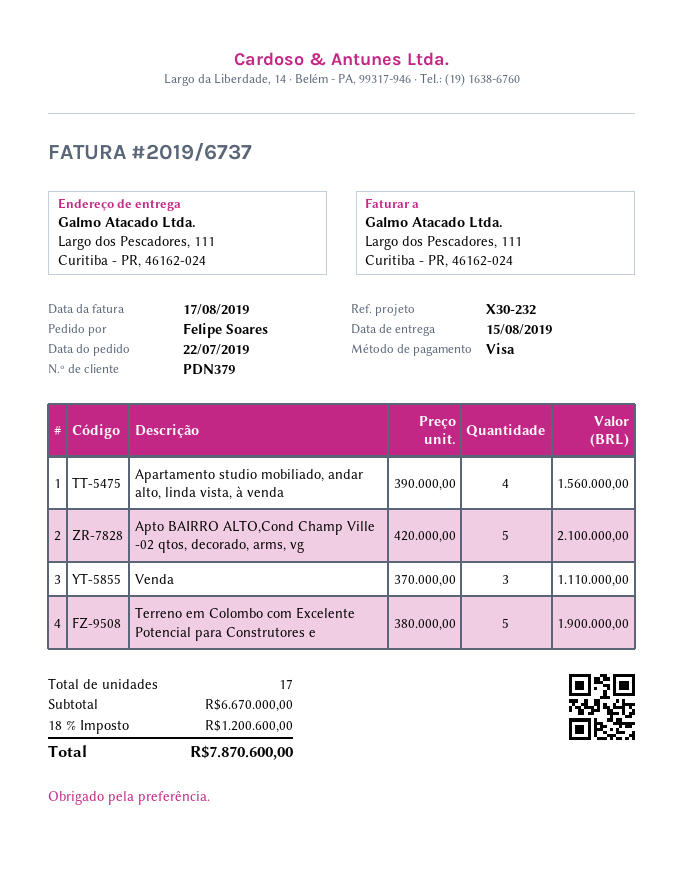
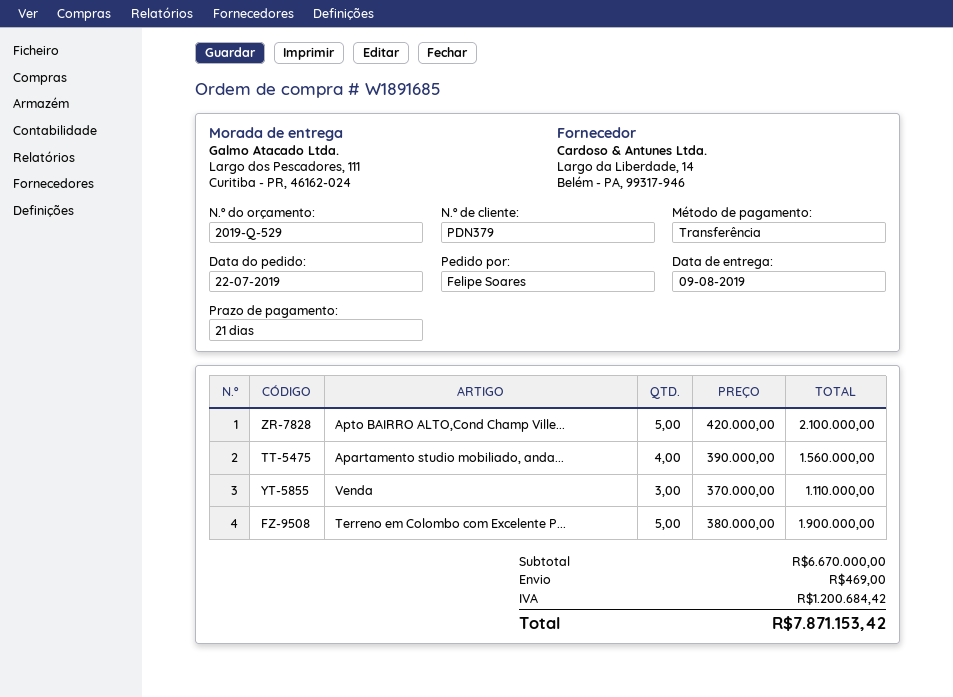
delivery date: 2019-08-15 -> 2019-08-09
payment method: Visa -> bank transfer
shipping: none -> 469.00
tax: 1200600.00 -> 1200684.42
total: 7870600.00 -> 7871153.42

